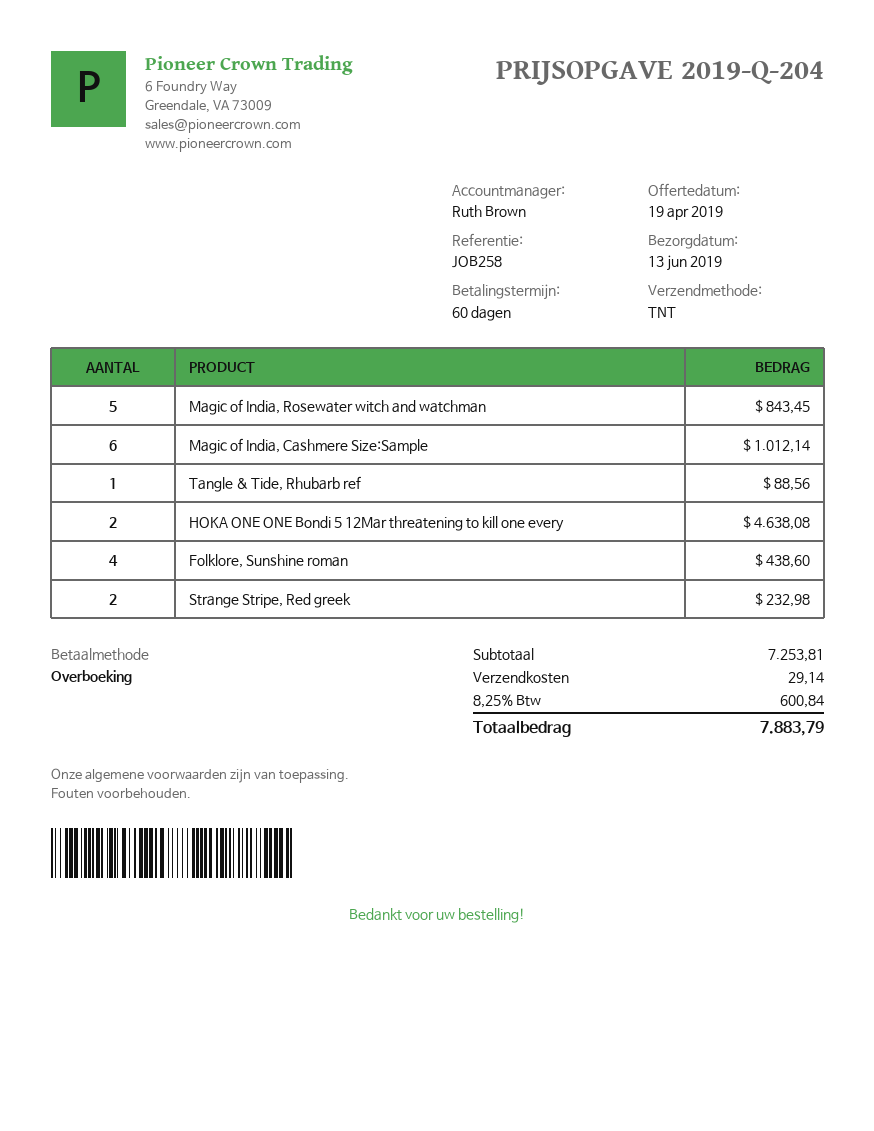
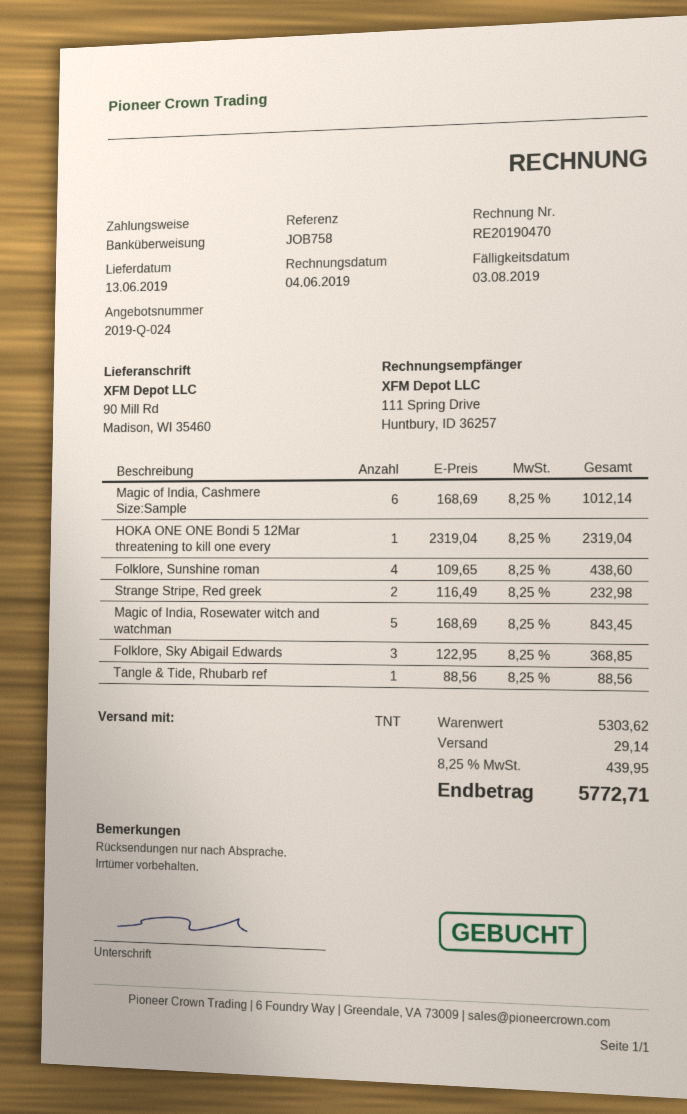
quote number: 2019-Q-204 -> 2019-Q-024
reference: JOB258 -> JOB758
HOKA ONE ONE Bondi 5 12Mar threatening to kill one every: 2 for 4638.08 -> 1 for 2319.04
Folklore, Sky Abigail Edwards: none -> 3 for 368.85
subtotal: 7253.81 -> 5303.62
tax: 8.25% = 600.84 -> 8.25% = 439.95
total: 7883.79 -> 5772.71

